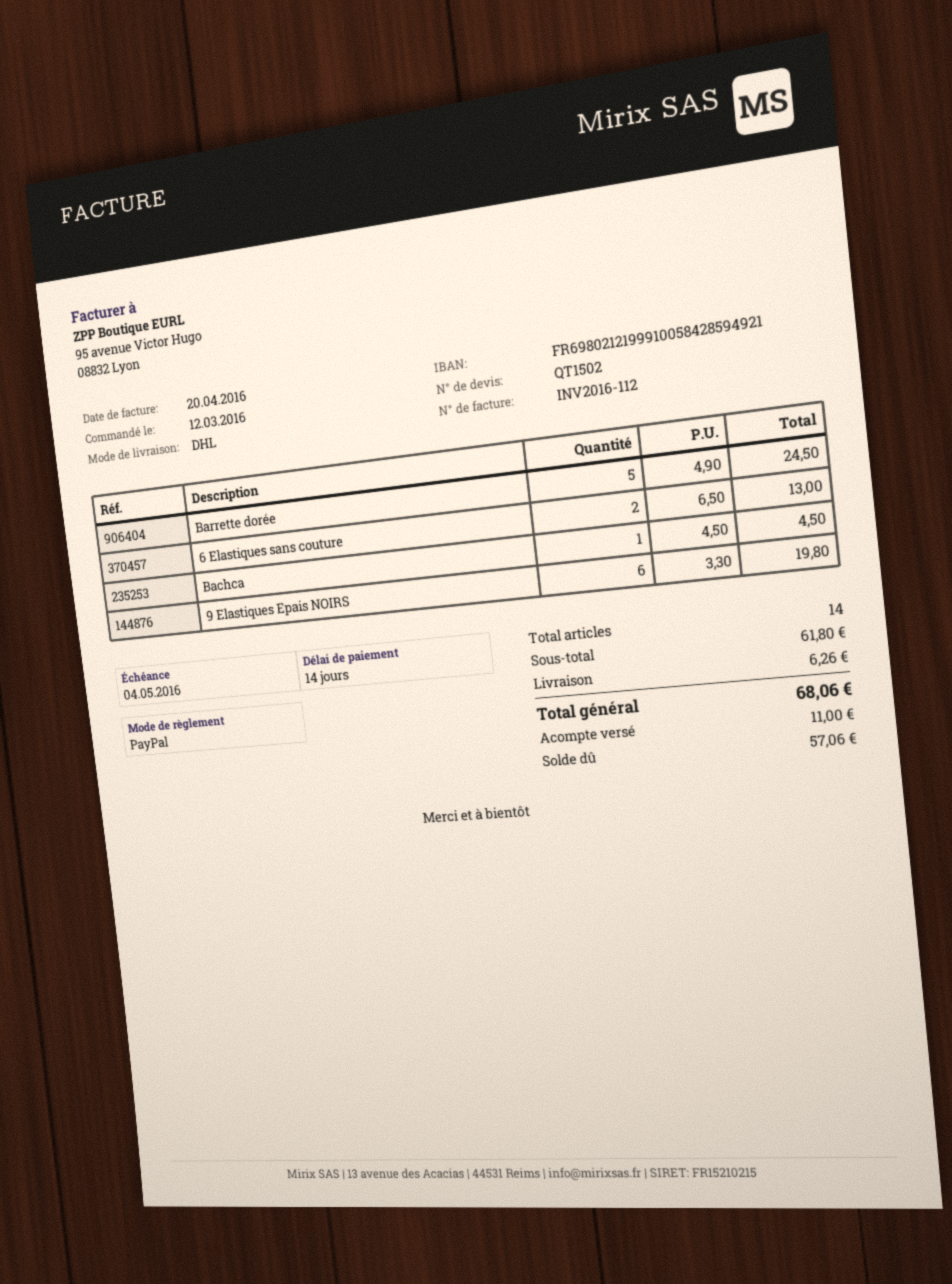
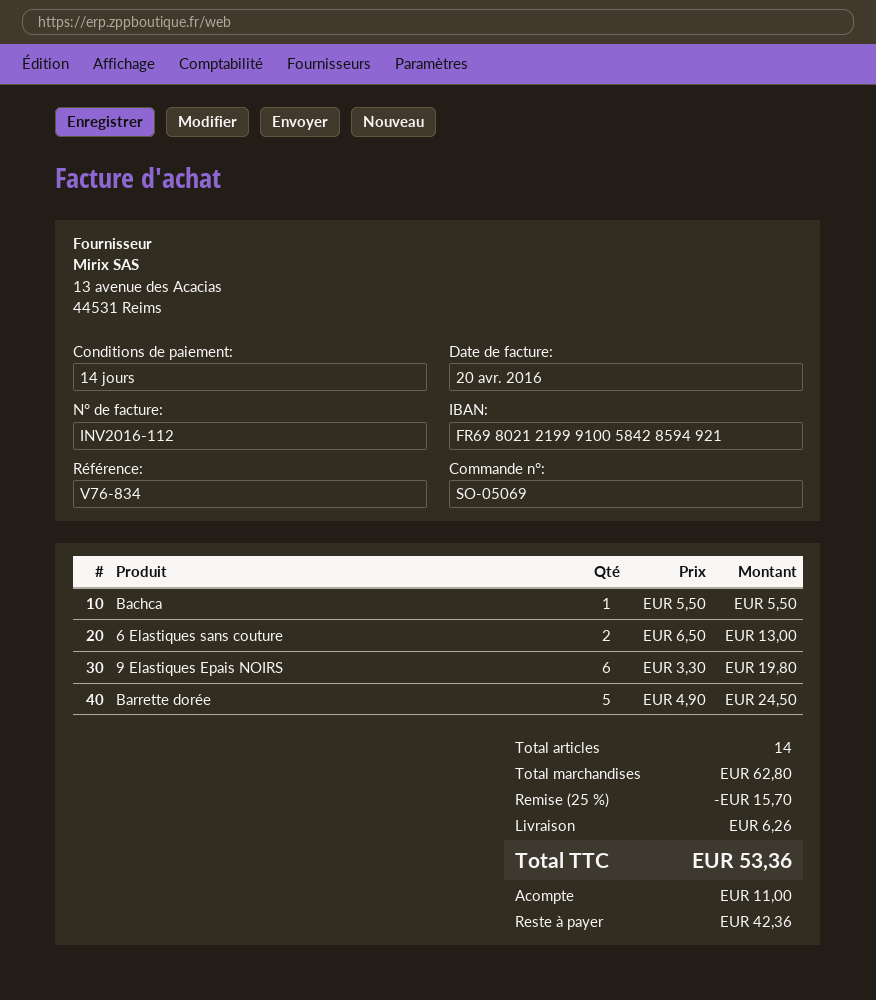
Bachca: 1 x 4.50 = 4.50 -> 1 x 5.50 = 5.50
subtotal: 61.80 -> 62.80
discount: none -> 25% = 15.70
total: 68.06 -> 53.36
balance: 57.06 -> 42.36

